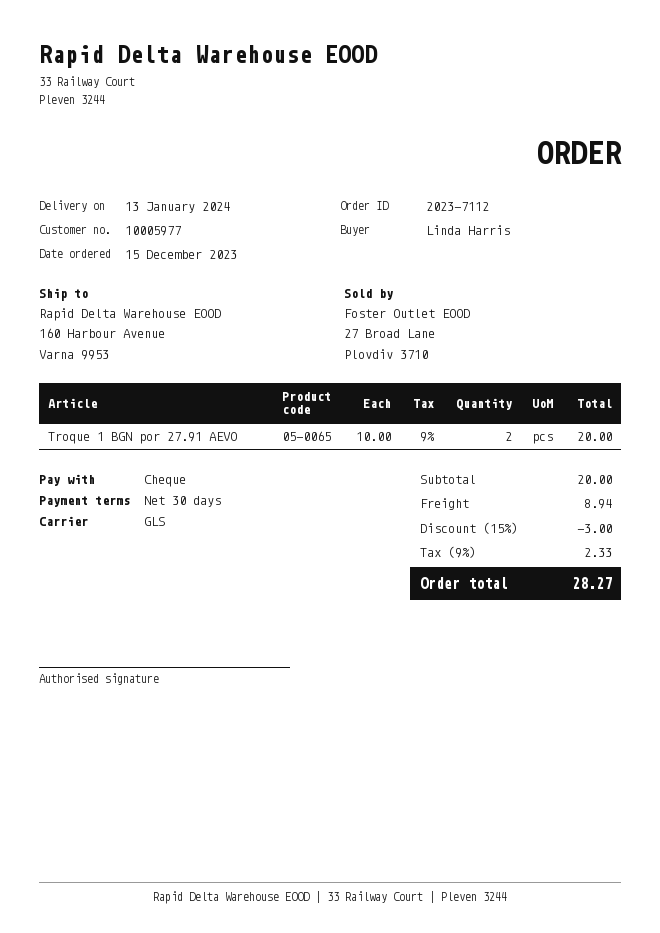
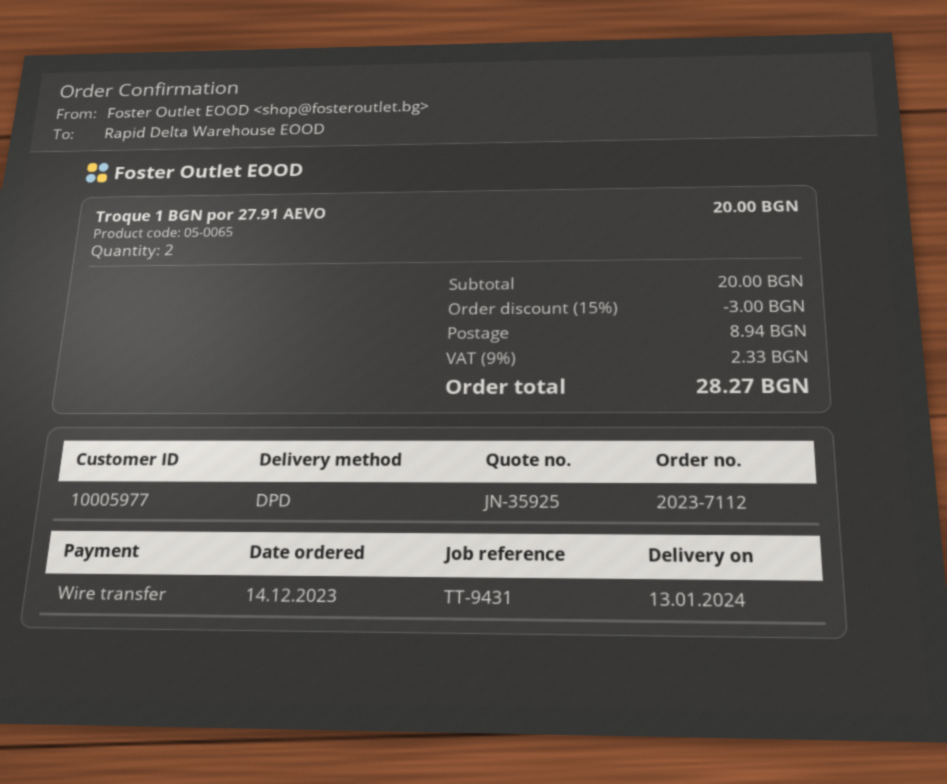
order date: 2023-12-15 -> 2023-12-14
payment method: cheque -> bank transfer
shipping method: GLS -> DPD

